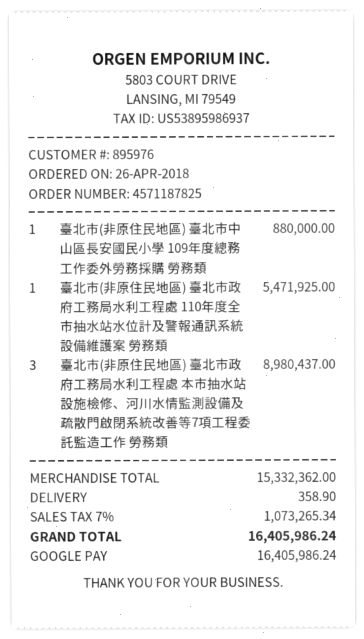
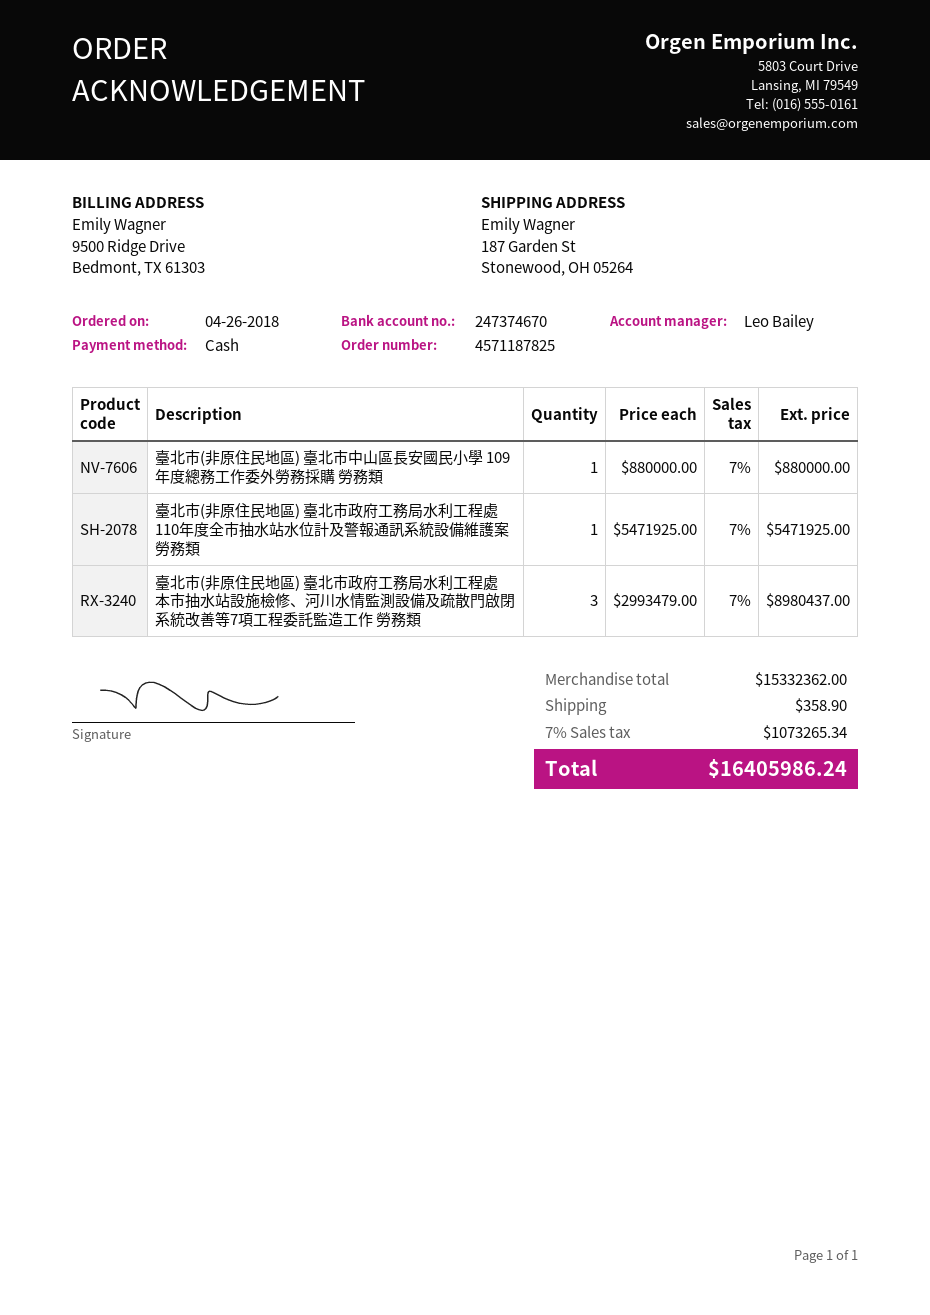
payment method: Google Pay -> cash

